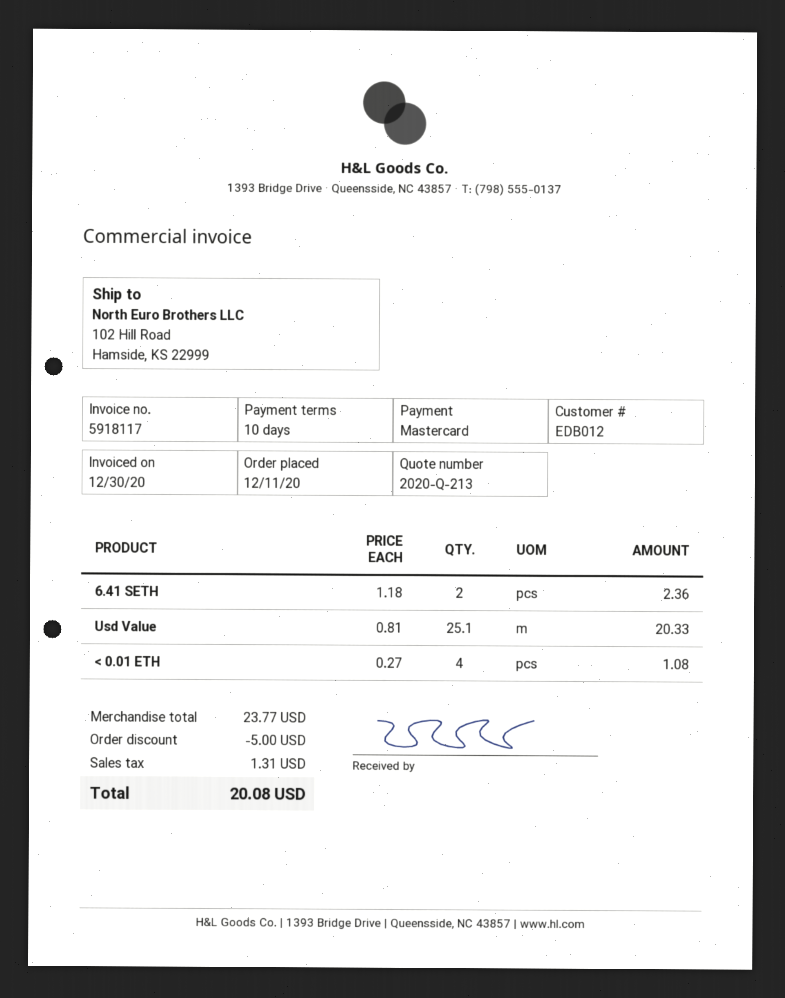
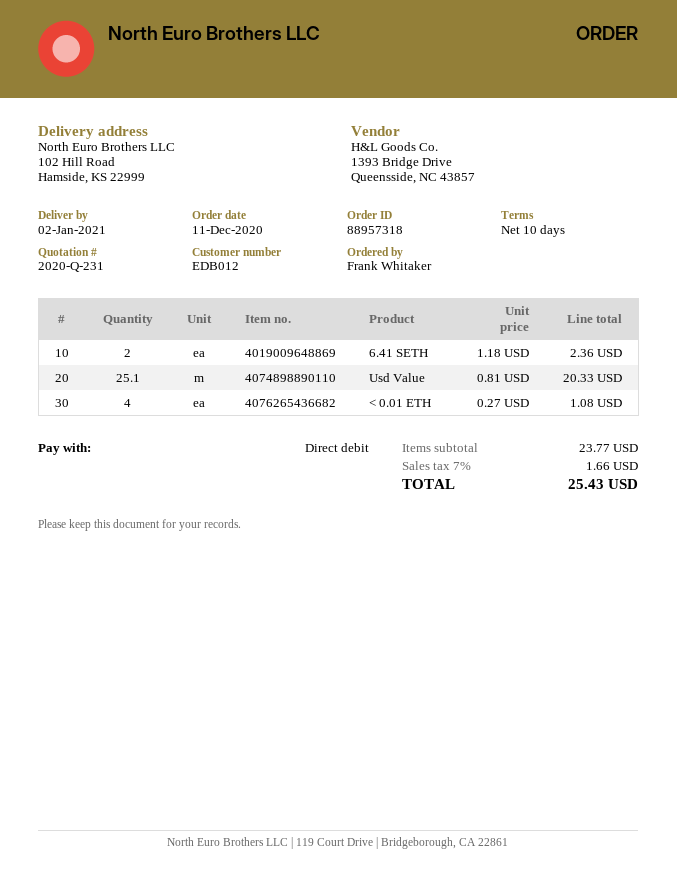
quote number: 2020-Q-213 -> 2020-Q-231
payment method: Mastercard -> direct debit
discount: 5.00 -> none
tax: 1.31 -> 1.66
total: 20.08 -> 25.43

